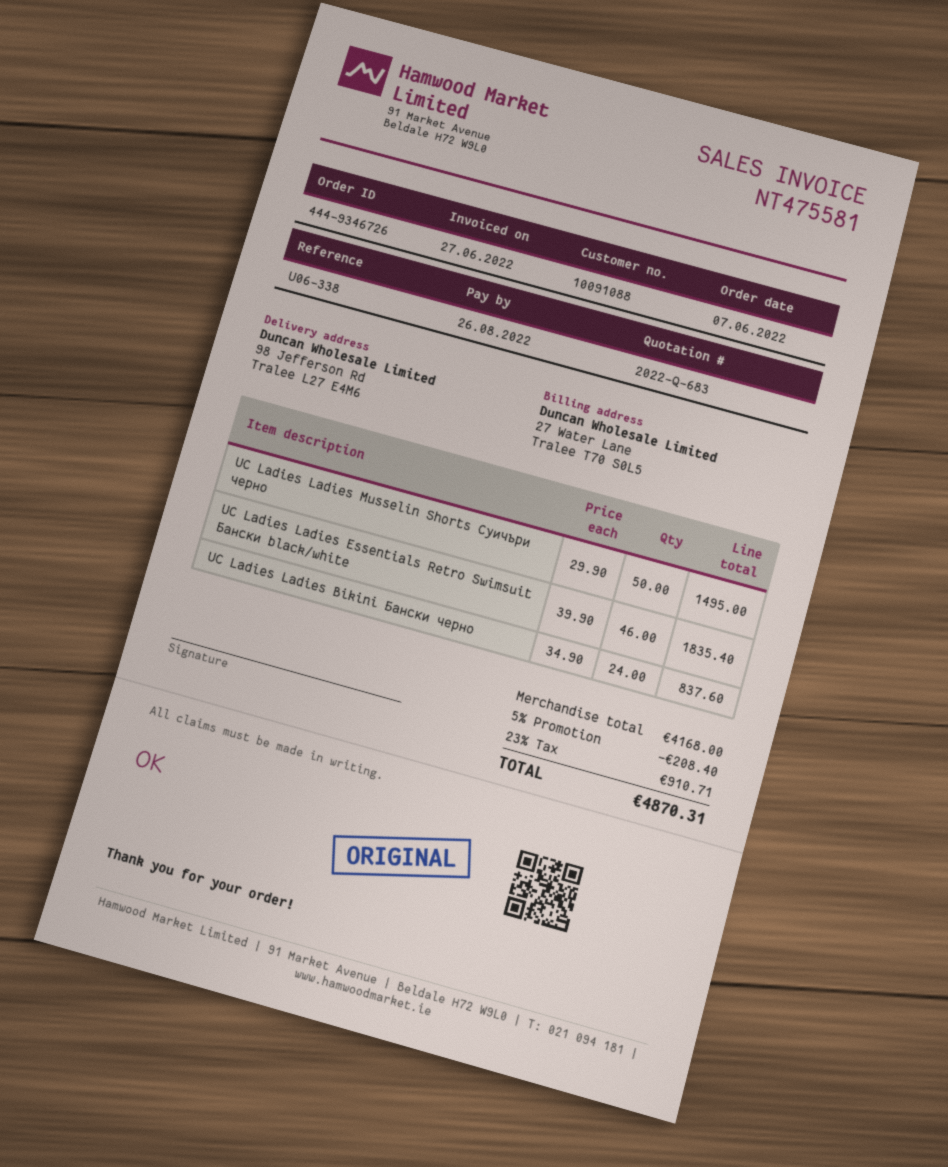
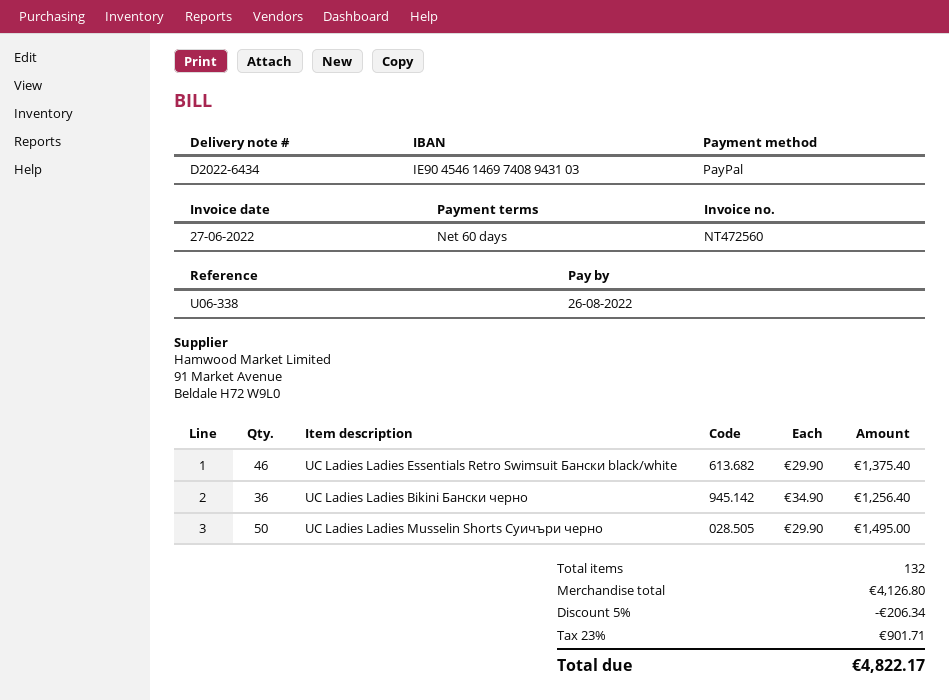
invoice number: NT475581 -> NT472560
UC Ladies Ladies Essentials Retro Swimsuit Бански black/white: 46 x 39.90 = 1835.40 -> 46 x 29.90 = 1375.40
UC Ladies Ladies Bikini Бански черно: 24 x 34.90 = 837.60 -> 36 x 34.90 = 1256.40
subtotal: 4168.00 -> 4126.80
discount: 5% = 208.40 -> 5% = 206.34
tax: 23% = 910.71 -> 23% = 901.71
total: 4870.31 -> 4822.17

